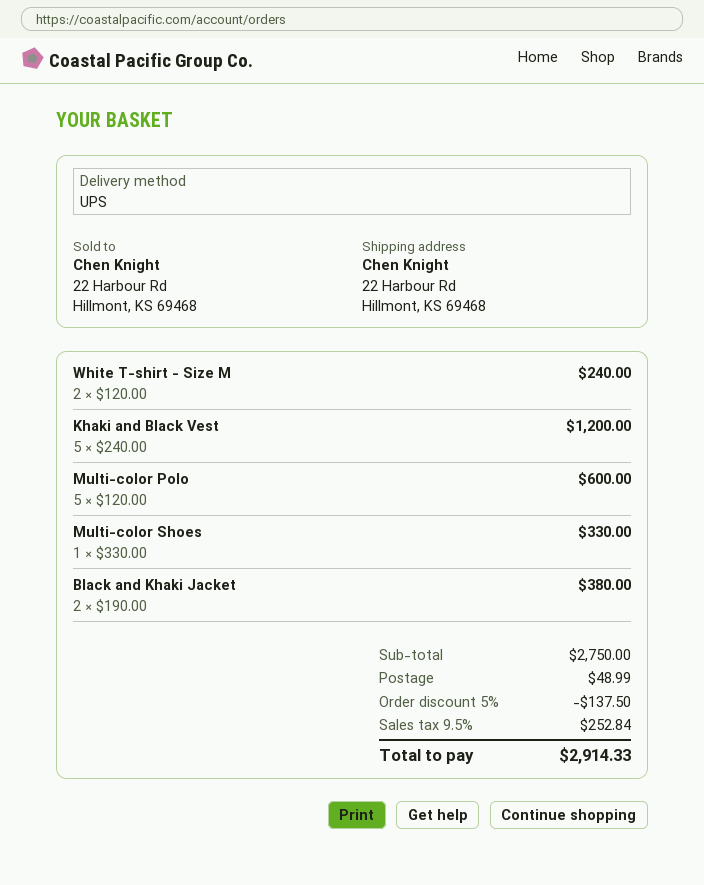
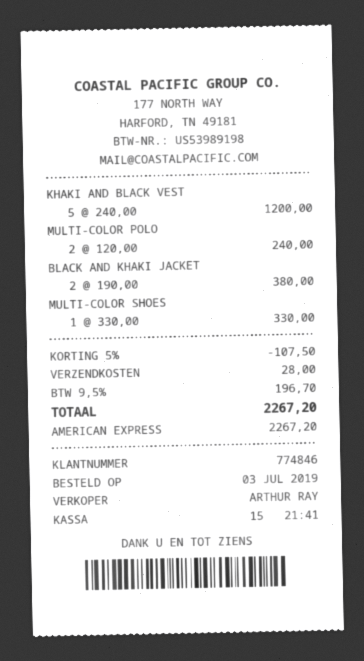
White T-shirt - Size M: 2 x 120.00 = 240.00 -> none
Multi-color Polo: 5 x 120.00 = 600.00 -> 2 x 120.00 = 240.00
discount: 5% = 137.50 -> 5% = 107.50
shipping: 48.99 -> 28.00
tax: 9.5% = 252.84 -> 9.5% = 196.70
total: 2914.33 -> 2267.20

